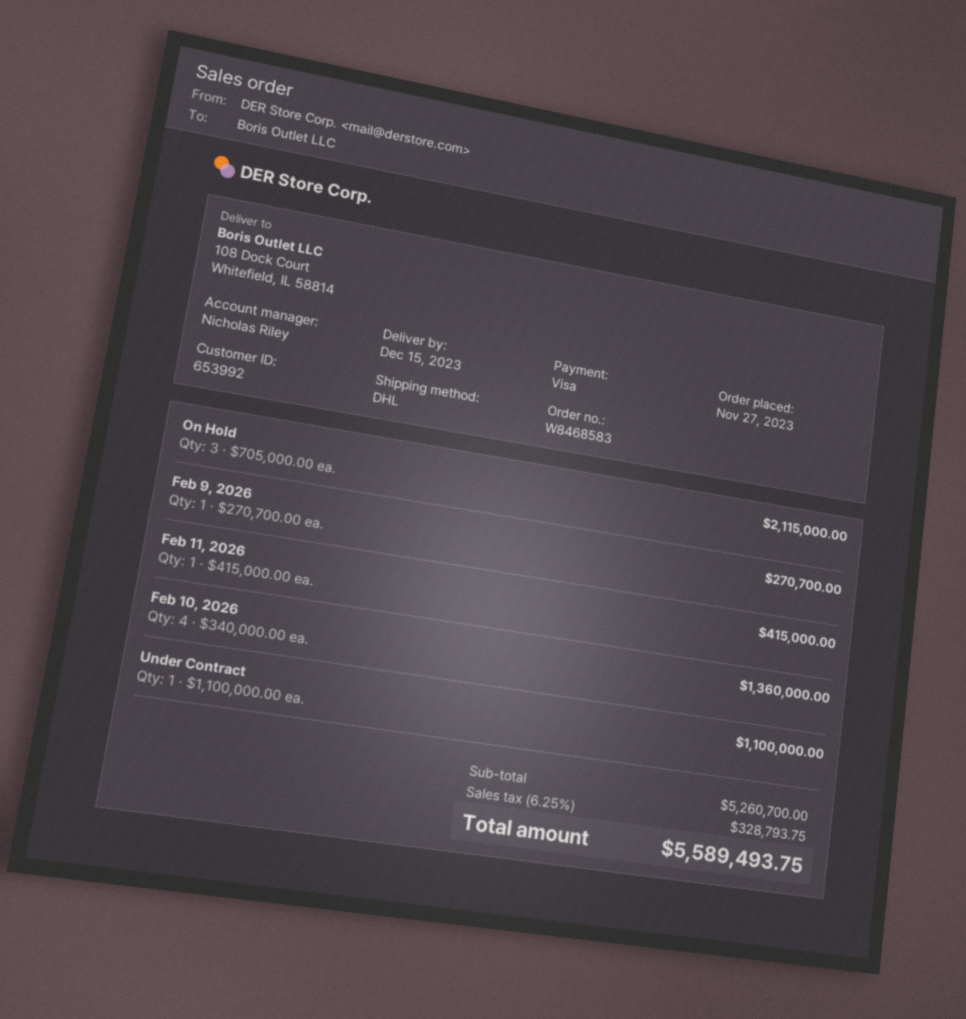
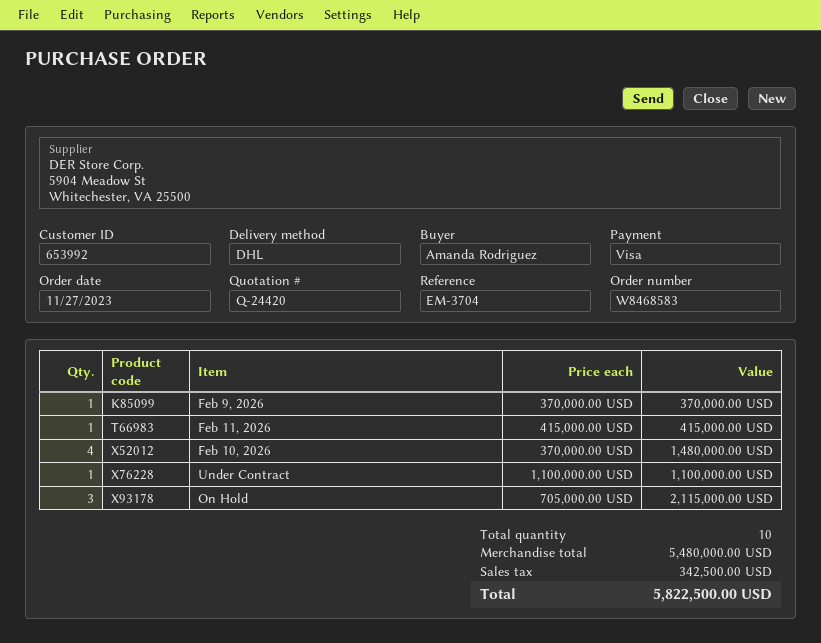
Feb 9, 2026: 1 x 270700.00 = 270700.00 -> 1 x 370000.00 = 370000.00
Feb 10, 2026: 4 x 340000.00 = 1360000.00 -> 4 x 370000.00 = 1480000.00
subtotal: 5260700.00 -> 5480000.00
tax: 328793.75 -> 342500.00
total: 5589493.75 -> 5822500.00

